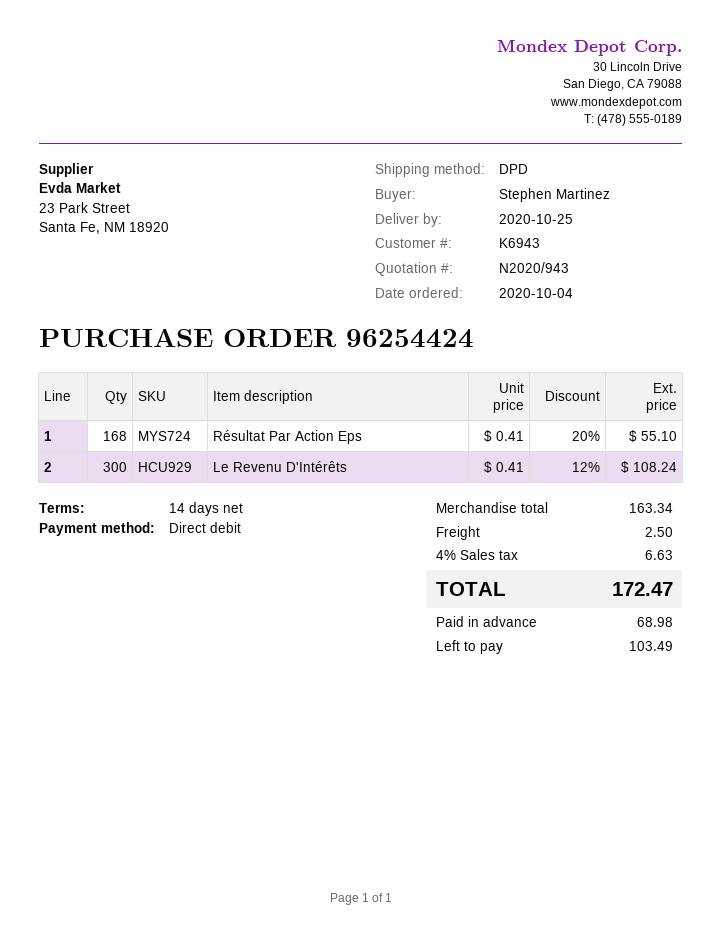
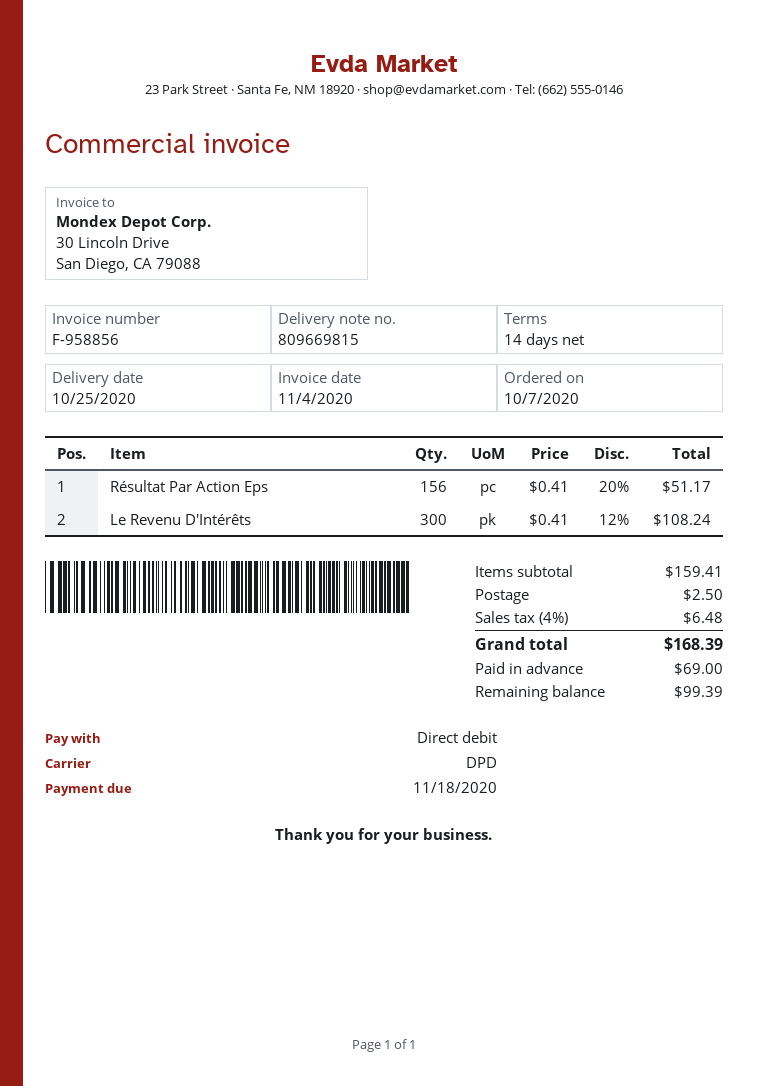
order date: 2020-10-04 -> 2020-10-07
Résultat Par Action Eps: 168 x 0.41 - 20% = 55.10 -> 156 x 0.41 - 20% = 51.17
subtotal: 163.34 -> 159.41
tax: 4% = 6.63 -> 4% = 6.48
total: 172.47 -> 168.39
deposit: 68.98 -> 69.00
balance: 103.49 -> 99.39

